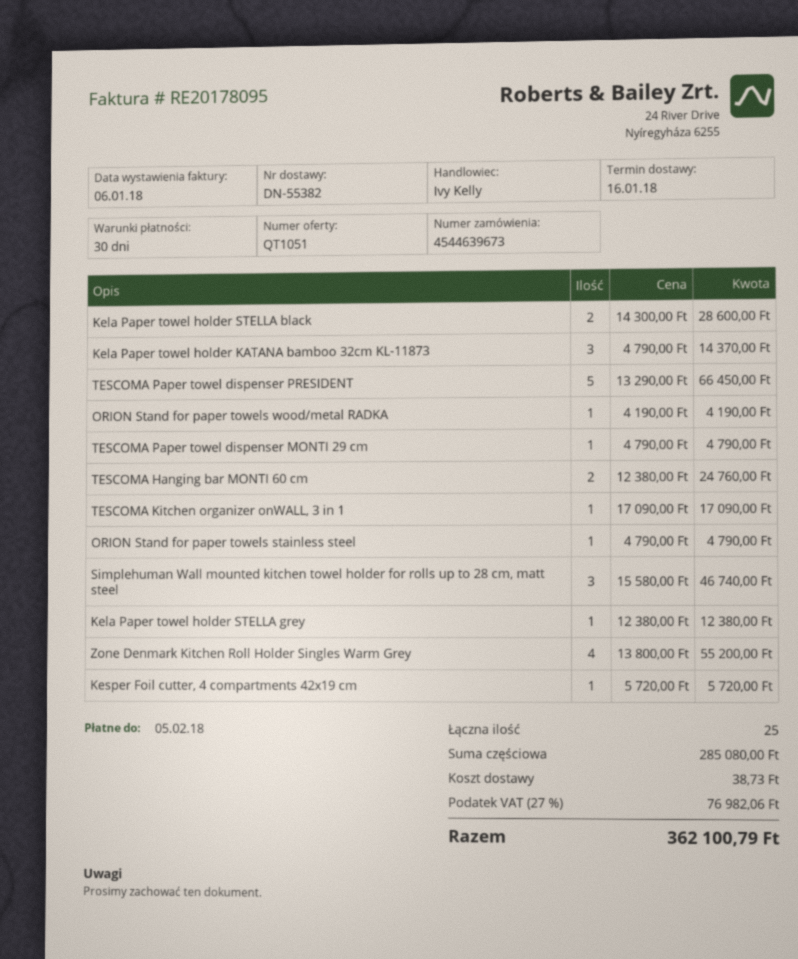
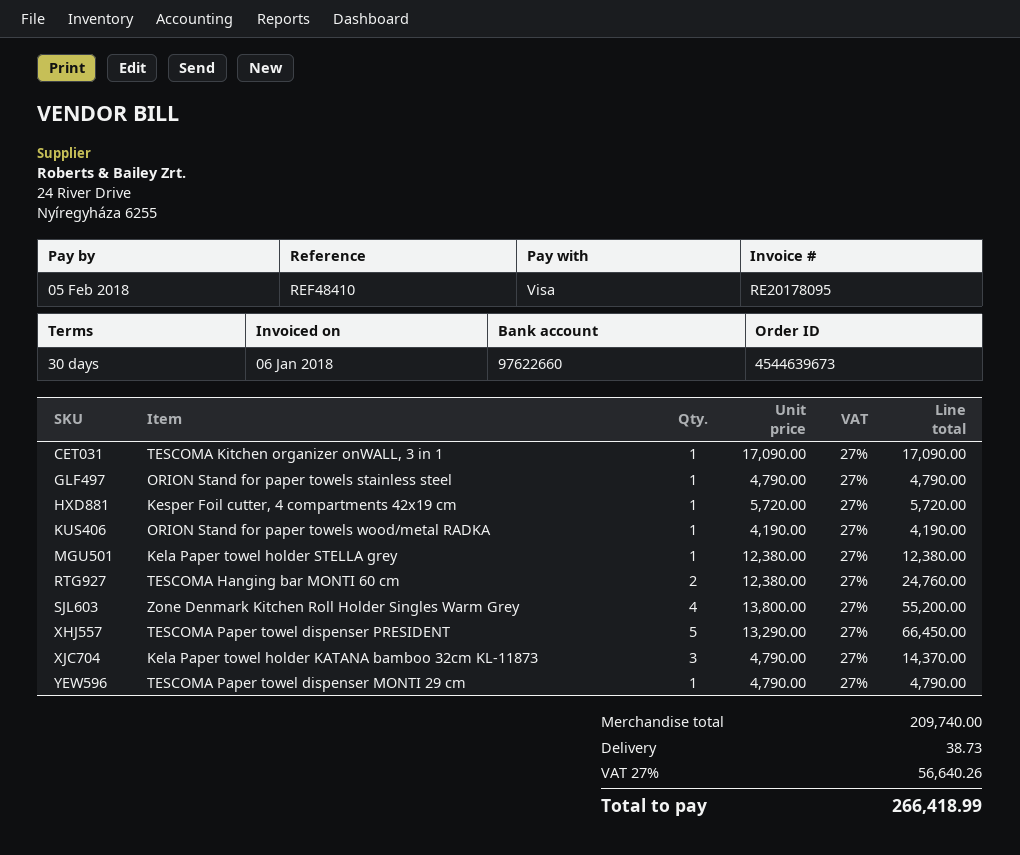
Kela Paper towel holder STELLA black: 2 x 14300.00 = 28600.00 -> none
Simplehuman Wall mounted kitchen towel holder for rolls up to 28 cm, matt steel: 3 x 15580.00 = 46740.00 -> none
subtotal: 285080.00 -> 209740.00
tax: 27% = 76982.06 -> 27% = 56640.26
total: 362100.79 -> 266418.99

